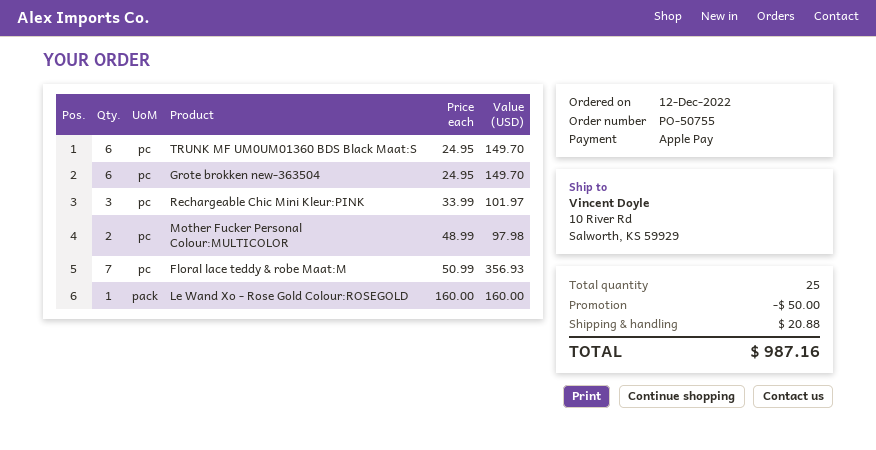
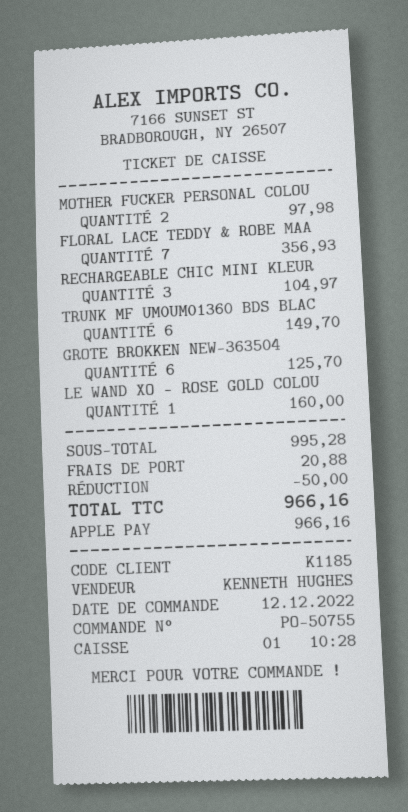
Grote brokken new-363504: 6 for 149.70 -> 6 for 125.70
Rechargeable Chic Mini Kleur:PINK: 3 for 101.97 -> 3 for 104.97
total: 987.16 -> 966.16

